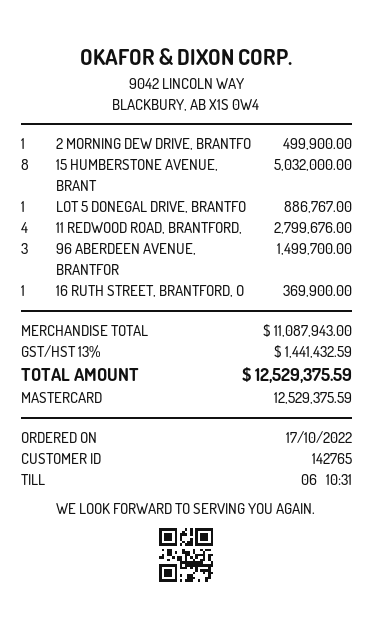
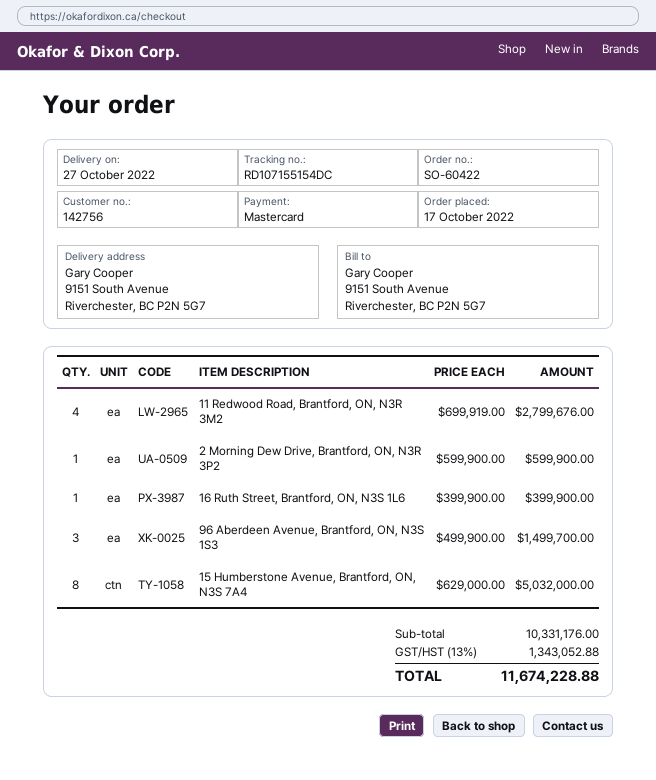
customer number: 142765 -> 142756
2 MORNING DEW DRIVE, BRANTFO: 1 for 499900.00 -> 1 for 599900.00
LOT 5 DONEGAL DRIVE, BRANTFO: 1 for 886767.00 -> none
16 RUTH STREET, BRANTFORD, O: 1 for 369900.00 -> 1 for 399900.00
subtotal: 11087943.00 -> 10331176.00
tax: 13% = 1441432.59 -> 13% = 1343052.88
total: 12529375.59 -> 11674228.88

